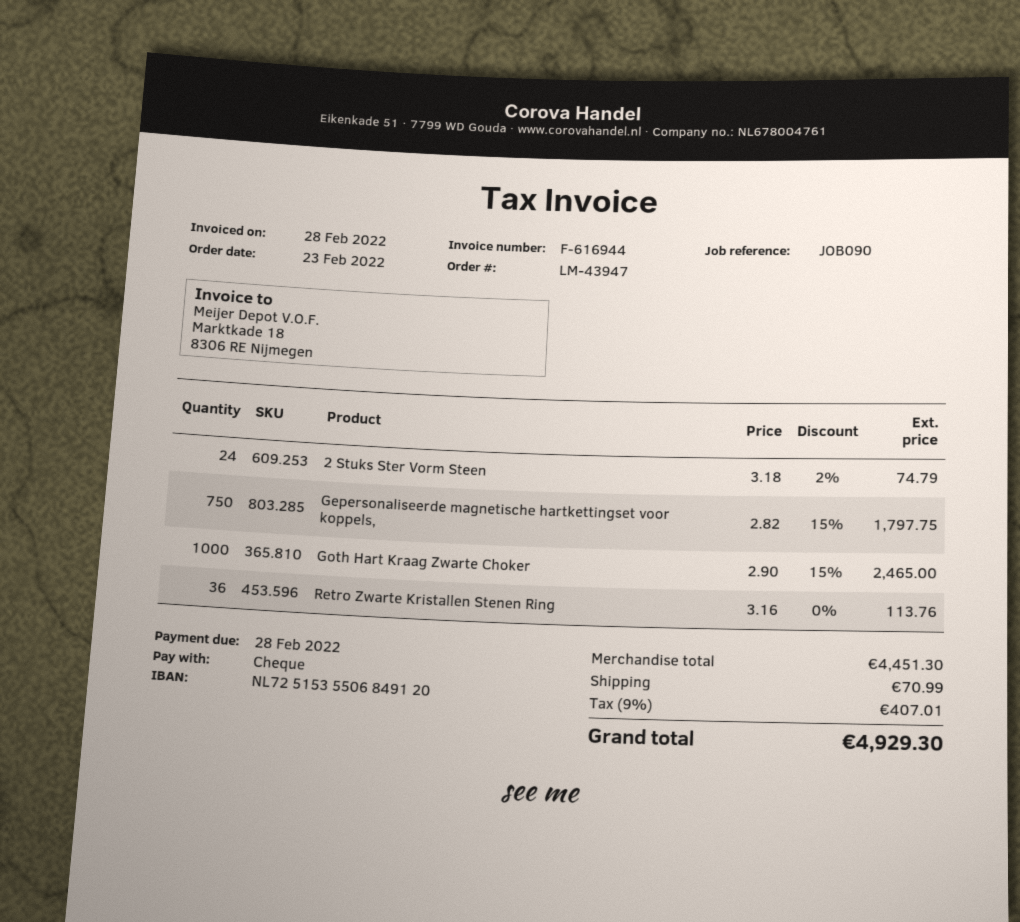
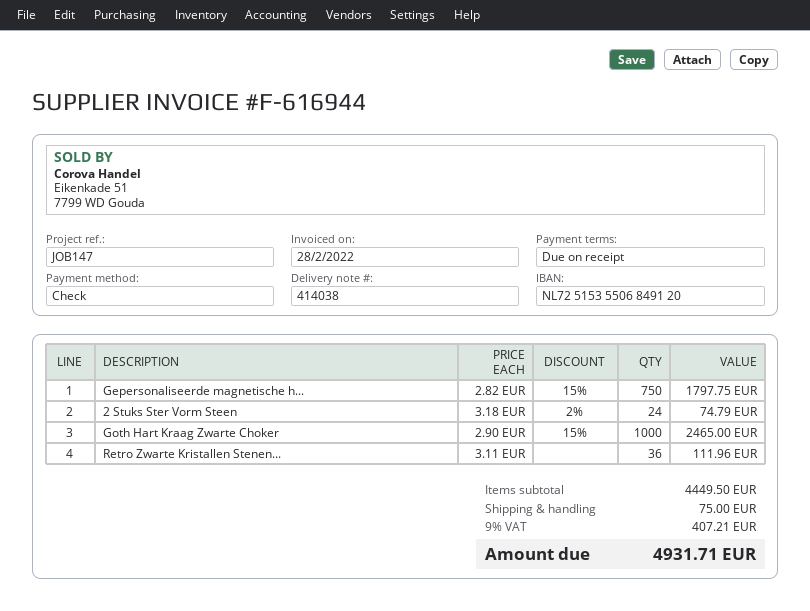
reference: JOB090 -> JOB147
Retro Zwarte Kristallen Stenen Ring: 36 x 3.16 = 113.76 -> 36 x 3.11 = 111.96
subtotal: 4451.30 -> 4449.50
shipping: 70.99 -> 75.00
tax: 9% = 407.01 -> 9% = 407.21
total: 4929.30 -> 4931.71

